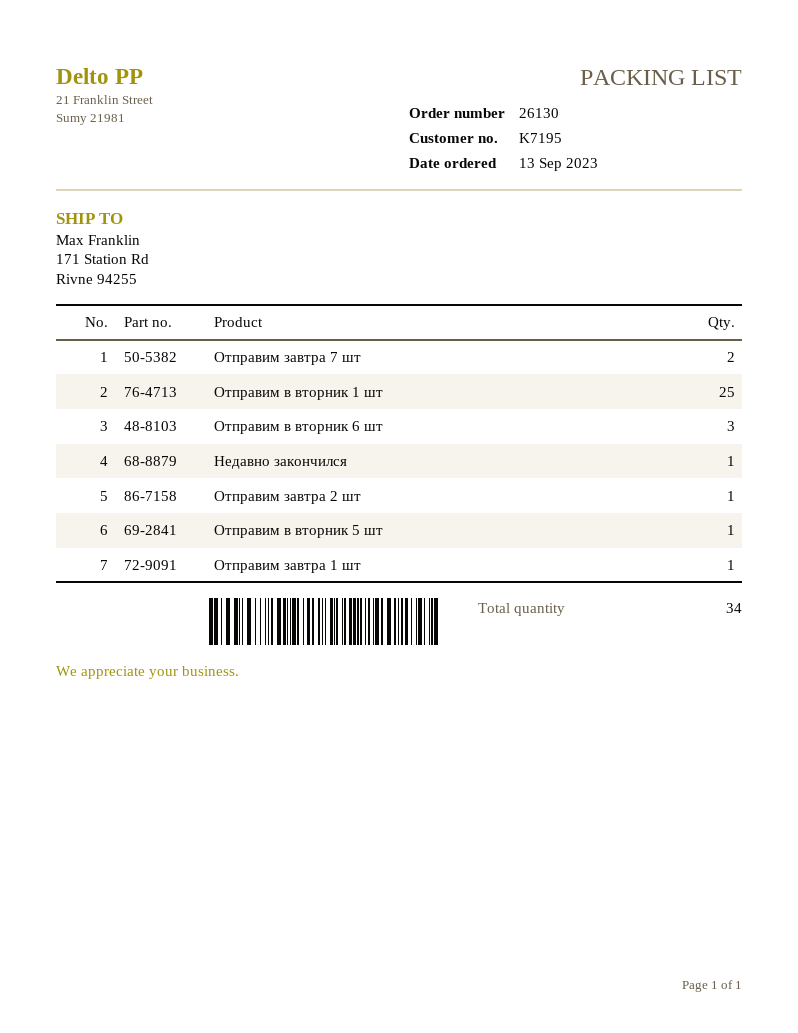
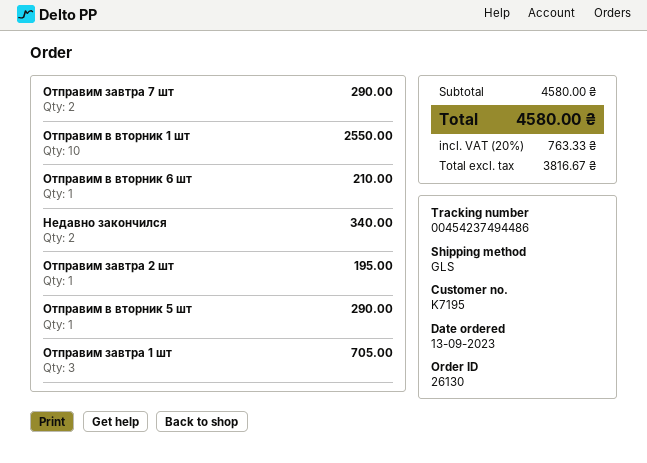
Отправим в вторник 1 шт: 25 -> 10
Отправим в вторник 6 шт: 3 -> 1
Недавно закончился: 1 -> 2
Отправим завтра 1 шт: 1 -> 3

